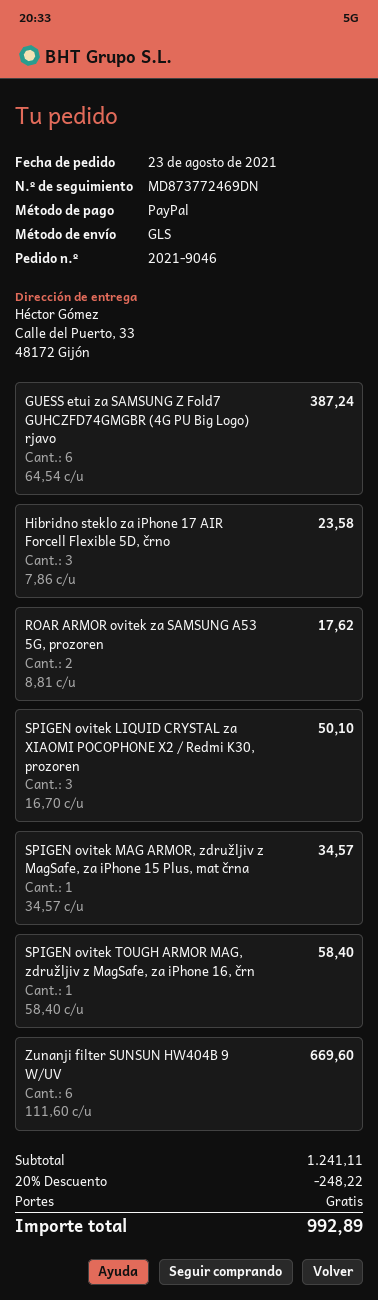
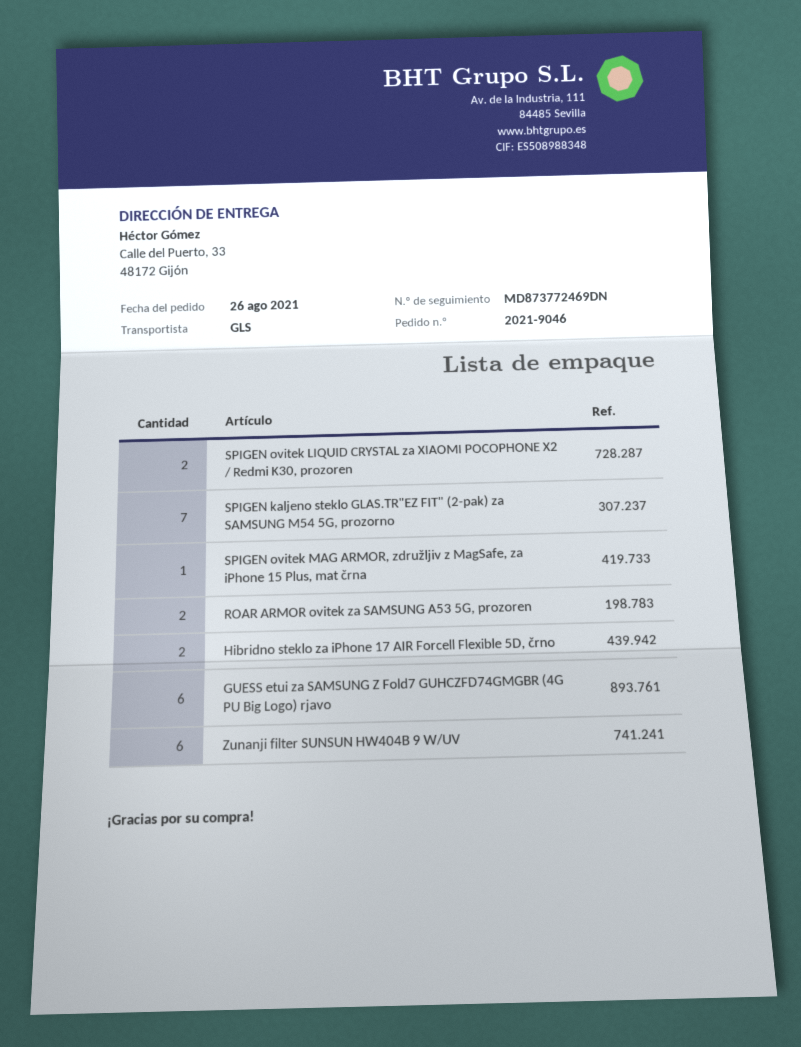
order date: 2021-08-23 -> 2021-08-26
Hibridno steklo za iPhone 17 AIR Forcell Flexible 5D, črno: 3 -> 2
SPIGEN ovitek LIQUID CRYSTAL za XIAOMI POCOPHONE X2 / Redmi K30, prozoren: 3 -> 2
SPIGEN ovitek TOUGH ARMOR MAG, združljiv z MagSafe, za iPhone 16, črn: 1 -> none
SPIGEN kaljeno steklo GLAS.TR"EZ FIT" (2-pak) za SAMSUNG M54 5G, prozorno: none -> 7

